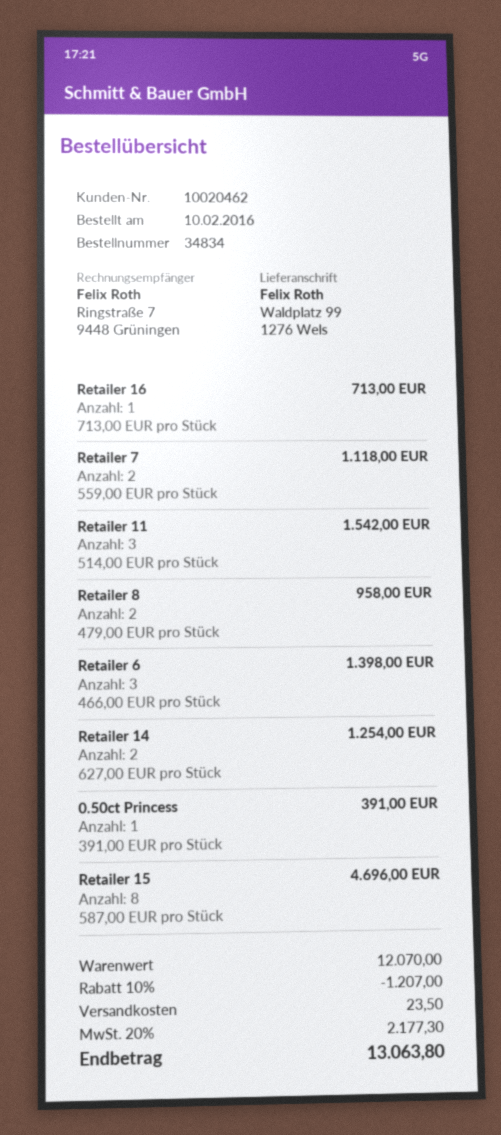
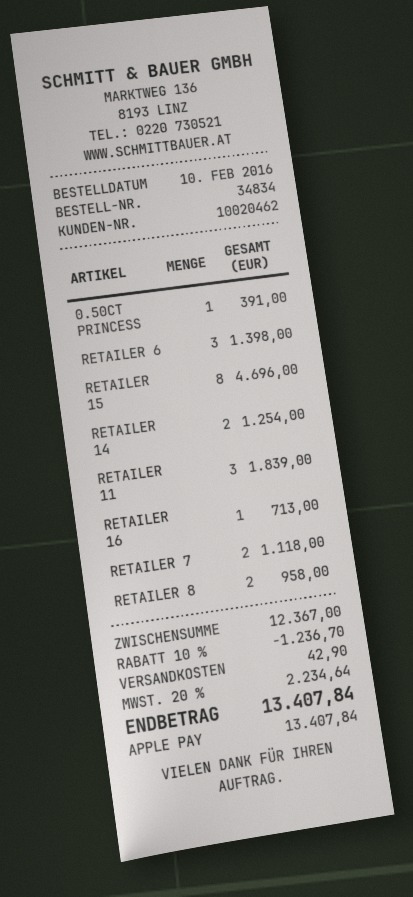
Retailer 11: 3 for 1542.00 -> 3 for 1839.00
subtotal: 12070.00 -> 12367.00
discount: 10% = 1207.00 -> 10% = 1236.70
shipping: 23.50 -> 42.90
tax: 20% = 2177.30 -> 20% = 2234.64
total: 13063.80 -> 13407.84

